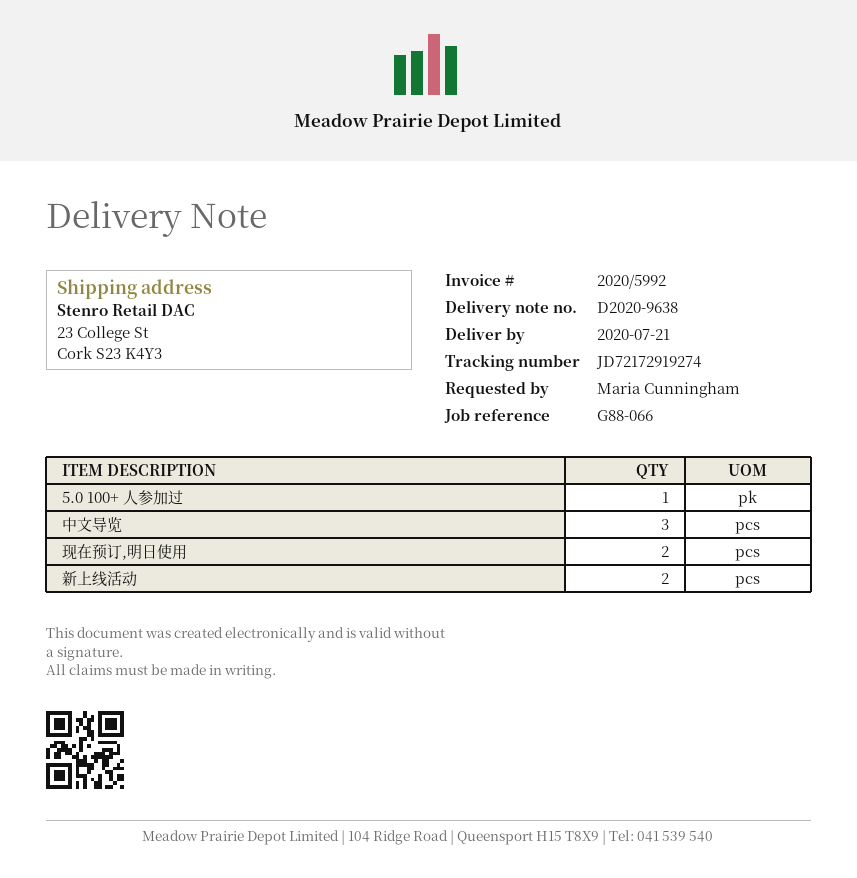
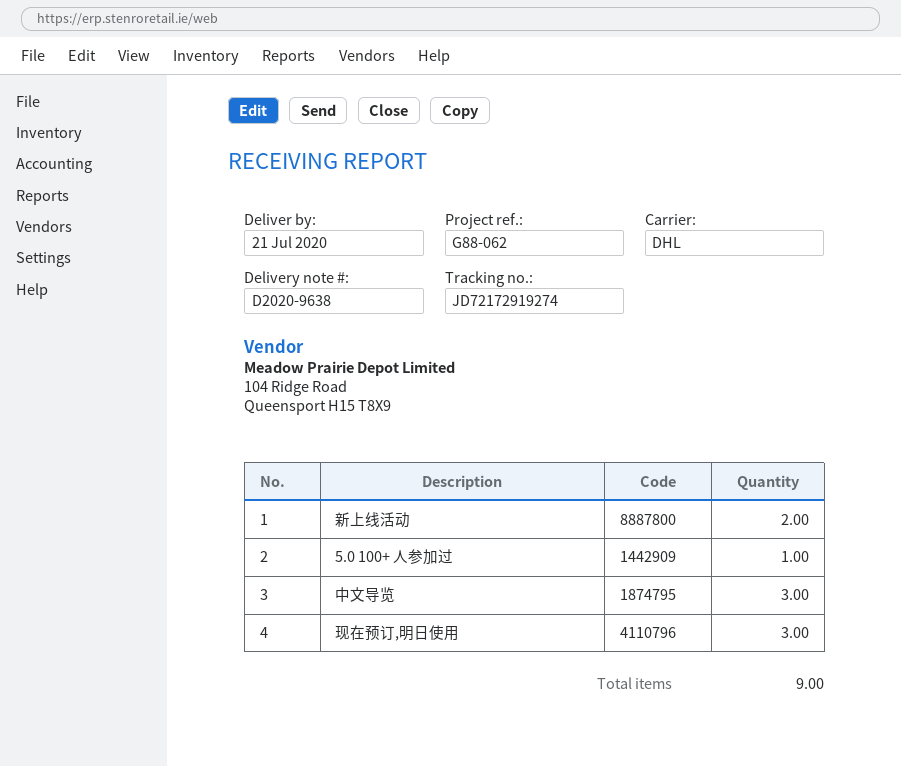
reference: G88-066 -> G88-062
现在预订,明日使用: 2 -> 3

